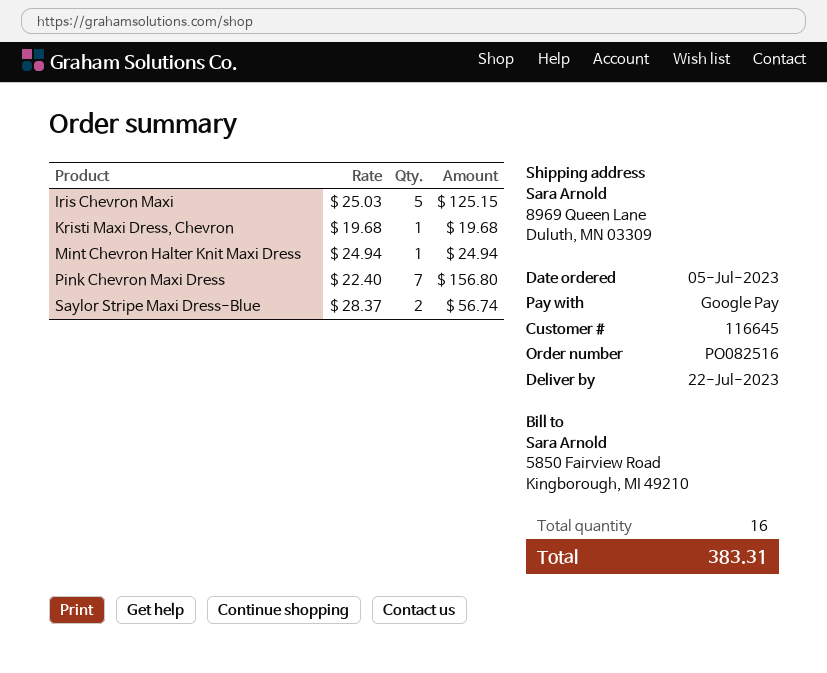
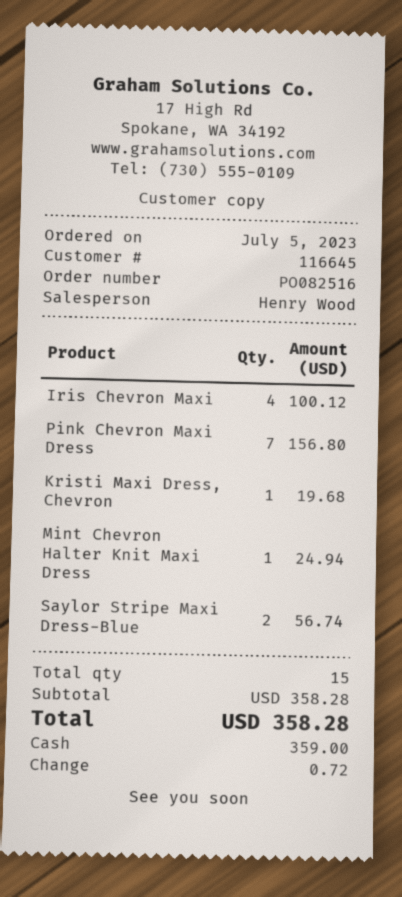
payment method: Google Pay -> cash
Iris Chevron Maxi: 5 for 125.15 -> 4 for 100.12
total quantity: 16 -> 15
total: 383.31 -> 358.28

